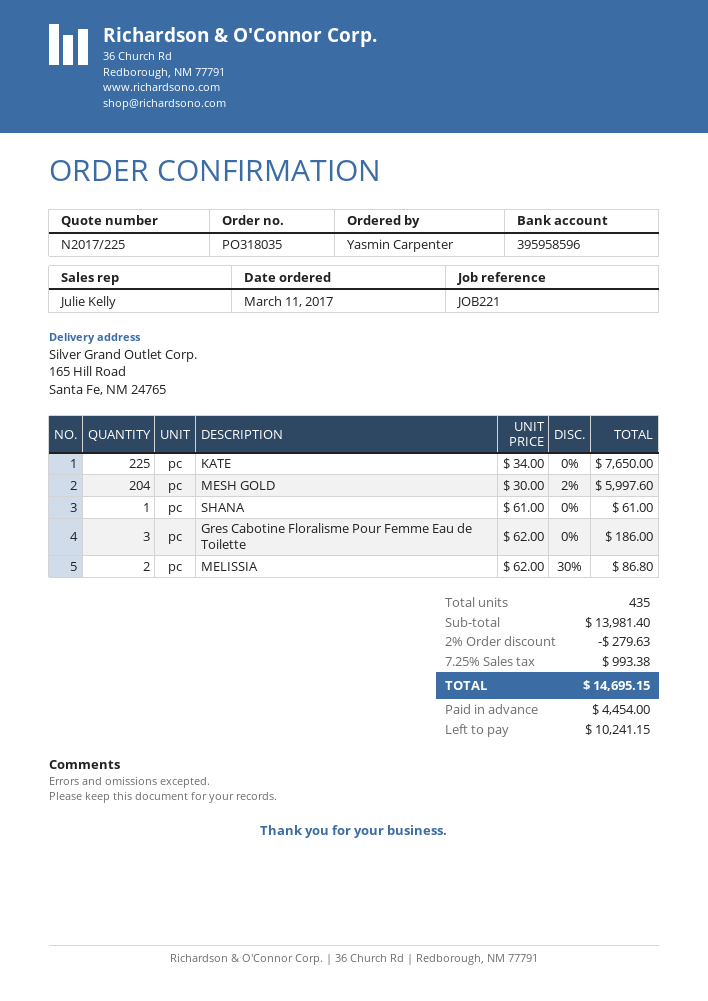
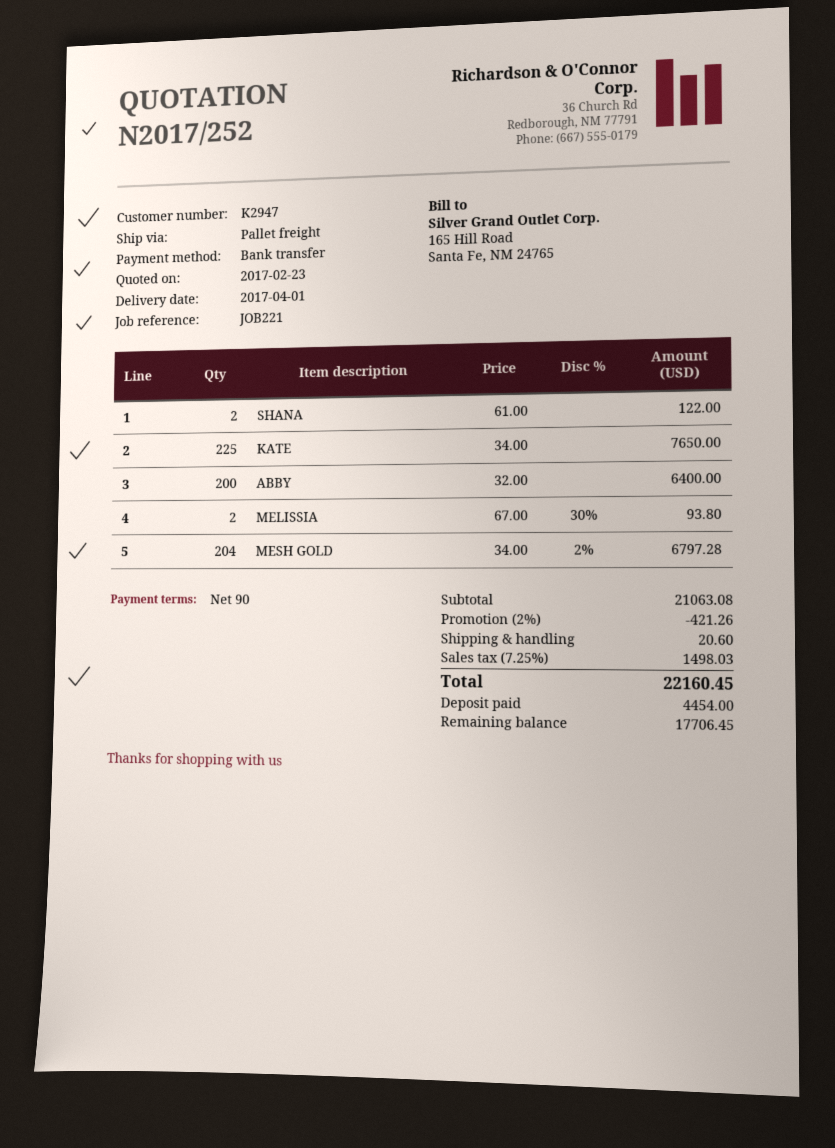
quote number: N2017/225 -> N2017/252
MESH GOLD: 204 x 30.00 - 2% = 5997.60 -> 204 x 34.00 - 2% = 6797.28
SHANA: 1 x 61.00 = 61.00 -> 2 x 61.00 = 122.00
Gres Cabotine Floralisme Pour Femme Eau de Toilette: 3 x 62.00 = 186.00 -> none
MELISSIA: 2 x 62.00 - 30% = 86.80 -> 2 x 67.00 - 30% = 93.80
ABBY: none -> 200 x 32.00 = 6400.00
subtotal: 13981.40 -> 21063.08
discount: 2% = 279.63 -> 2% = 421.26
shipping: none -> 20.60
tax: 7.25% = 993.38 -> 7.25% = 1498.03
total: 14695.15 -> 22160.45
balance: 10241.15 -> 17706.45

